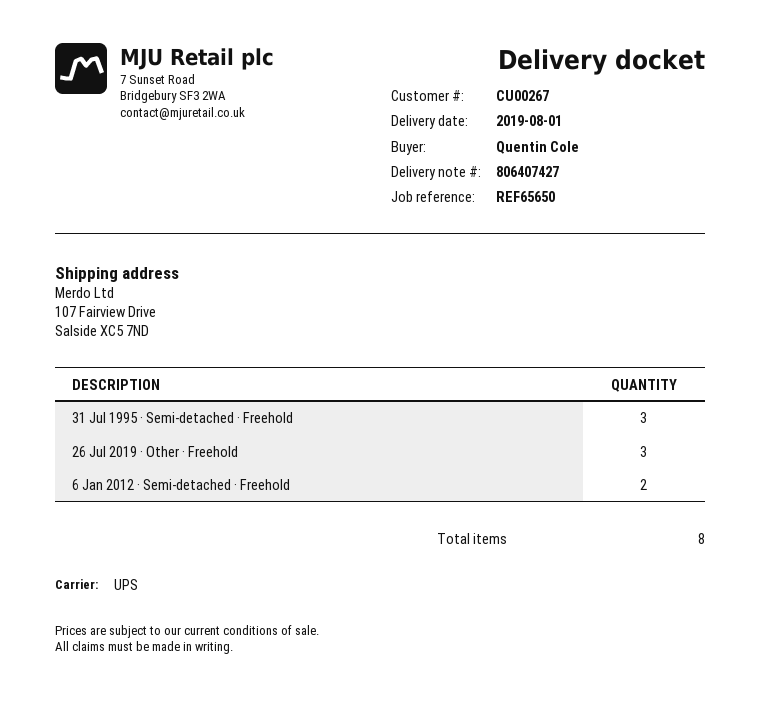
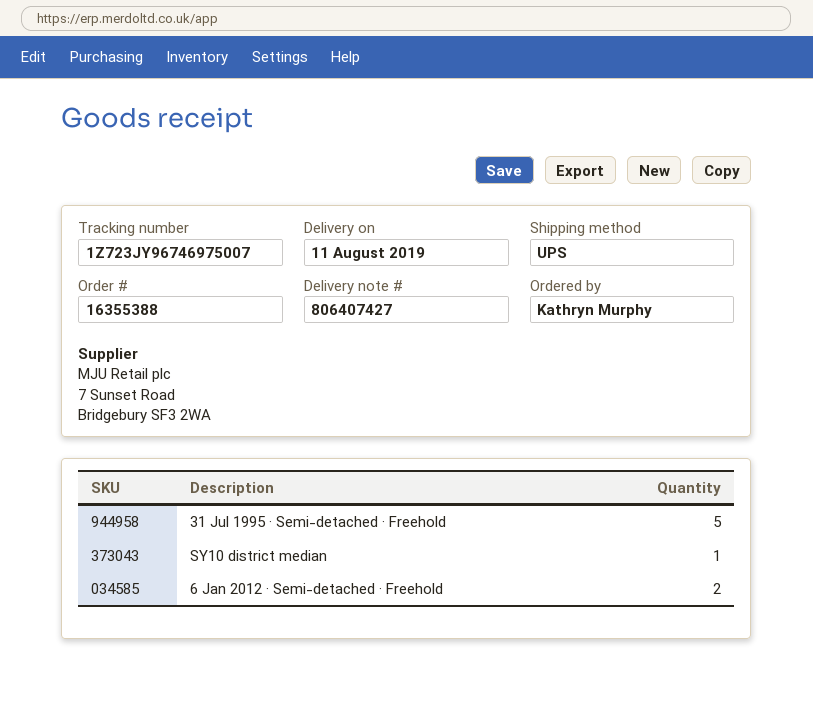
delivery date: 2019-08-01 -> 2019-08-11
ordered by: Quentin Cole -> Kathryn Murphy
31 Jul 1995 · Semi-detached · Freehold: 3 -> 5
26 Jul 2019 · Other · Freehold: 3 -> none
SY10 district median: none -> 1

